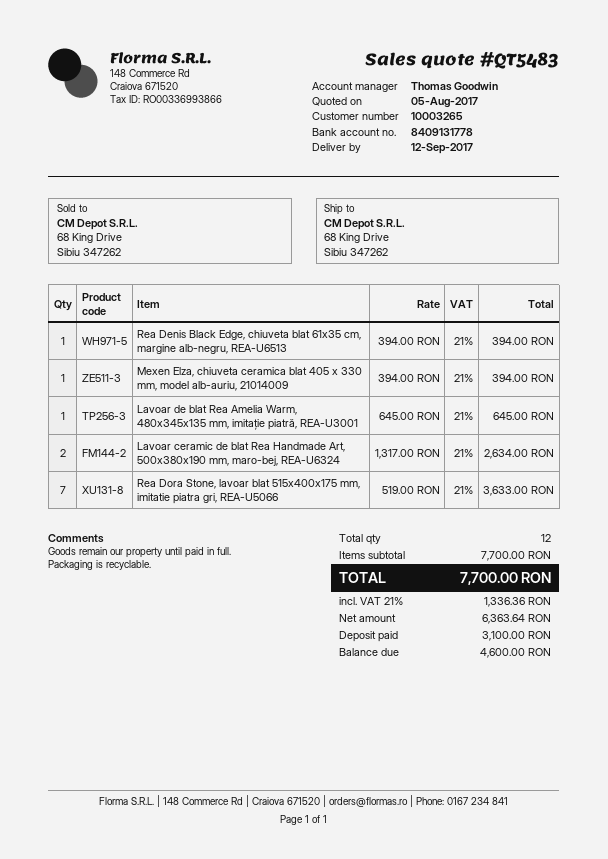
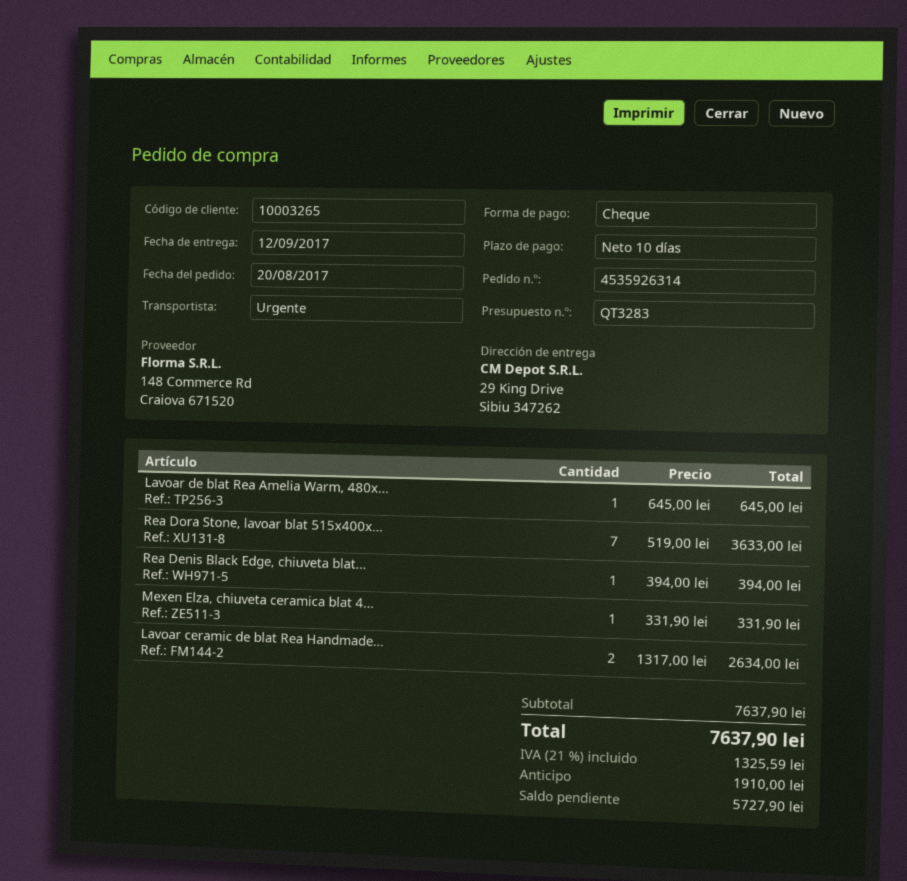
quote number: QT5483 -> QT3283
ship to: 68 King Drive, Sibiu 347262 -> 29 King Drive, Sibiu 347262
Mexen Elza, chiuveta ceramica blat 405 x 330 mm, model alb-auriu, 21014009: 1 x 394.00 = 394.00 -> 1 x 331.90 = 331.90
subtotal: 7700.00 -> 7637.90
tax: 21% = 1336.36 -> 21% = 1325.59
total: 7700.00 -> 7637.90
deposit: 3100.00 -> 1910.00
balance: 4600.00 -> 5727.90

